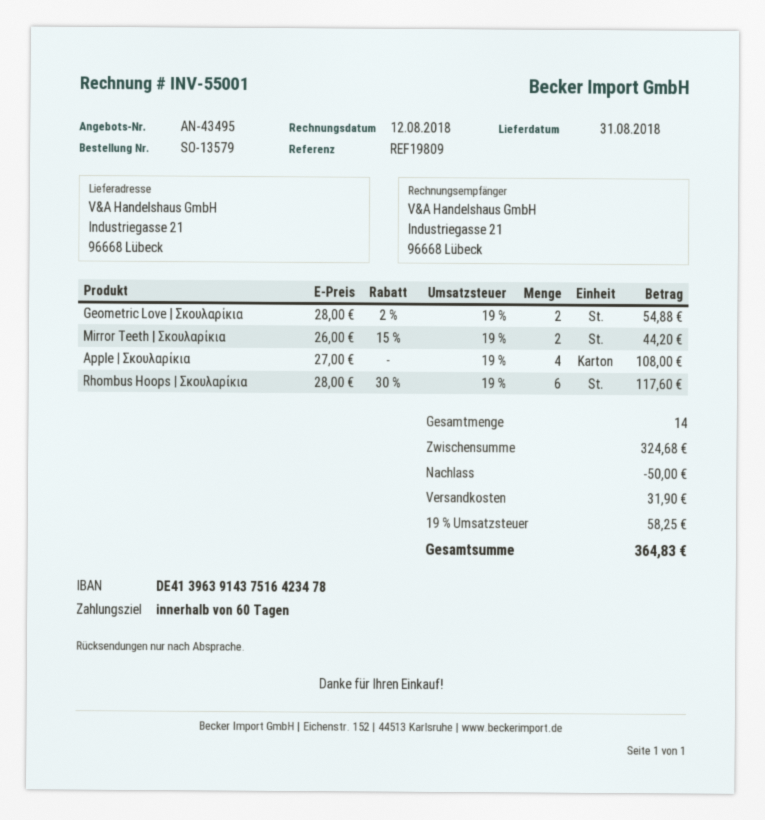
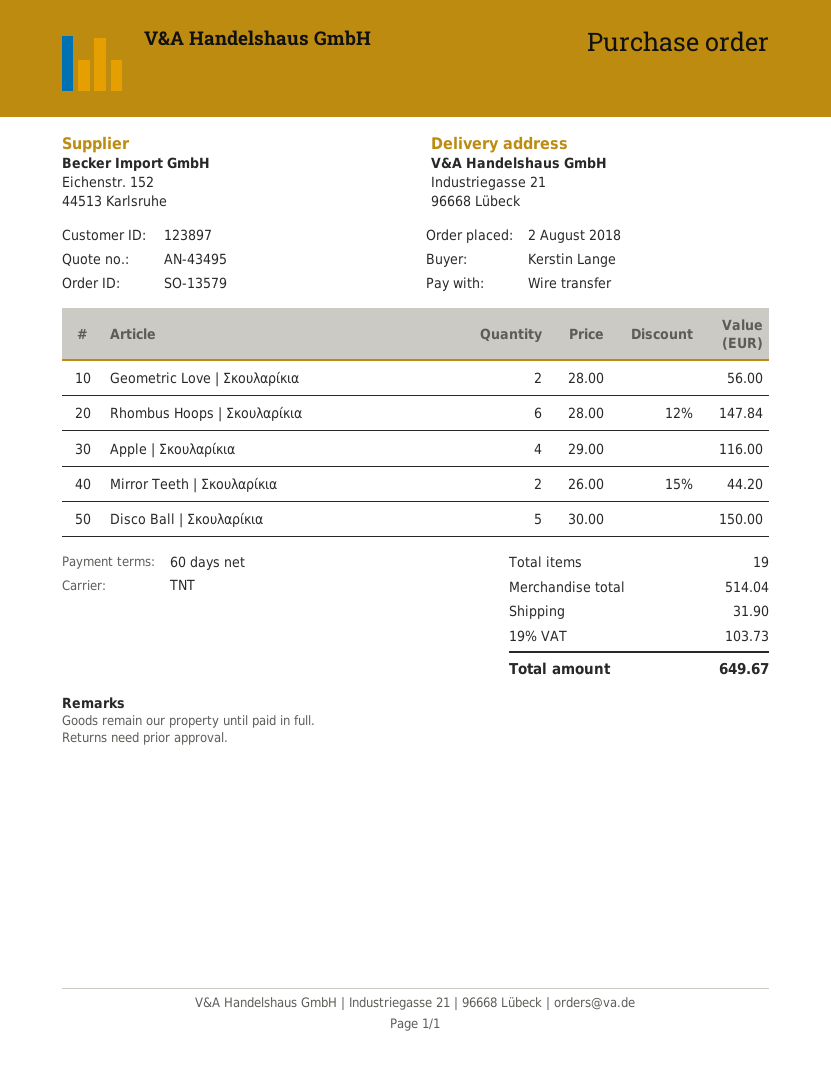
Geometric Love | Σκουλαρίκια: 2 x 28.00 - 2% = 54.88 -> 2 x 28.00 = 56.00
Apple | Σκουλαρίκια: 4 x 27.00 = 108.00 -> 4 x 29.00 = 116.00
Rhombus Hoops | Σκουλαρίκια: 6 x 28.00 - 30% = 117.60 -> 6 x 28.00 - 12% = 147.84
Disco Ball | Σκουλαρίκια: none -> 5 x 30.00 = 150.00
total quantity: 14 -> 19
subtotal: 324.68 -> 514.04
discount: 50.00 -> none
tax: 19% = 58.25 -> 19% = 103.73
total: 364.83 -> 649.67

